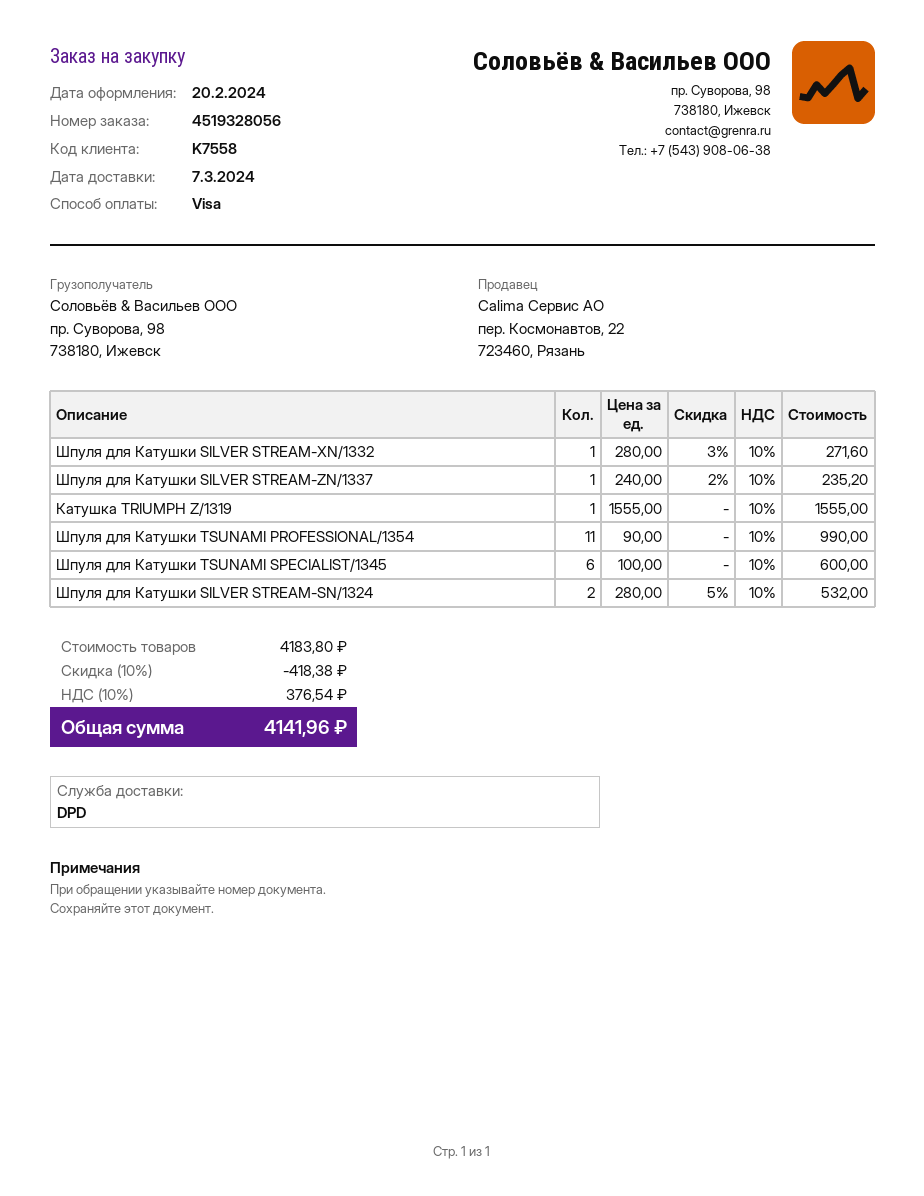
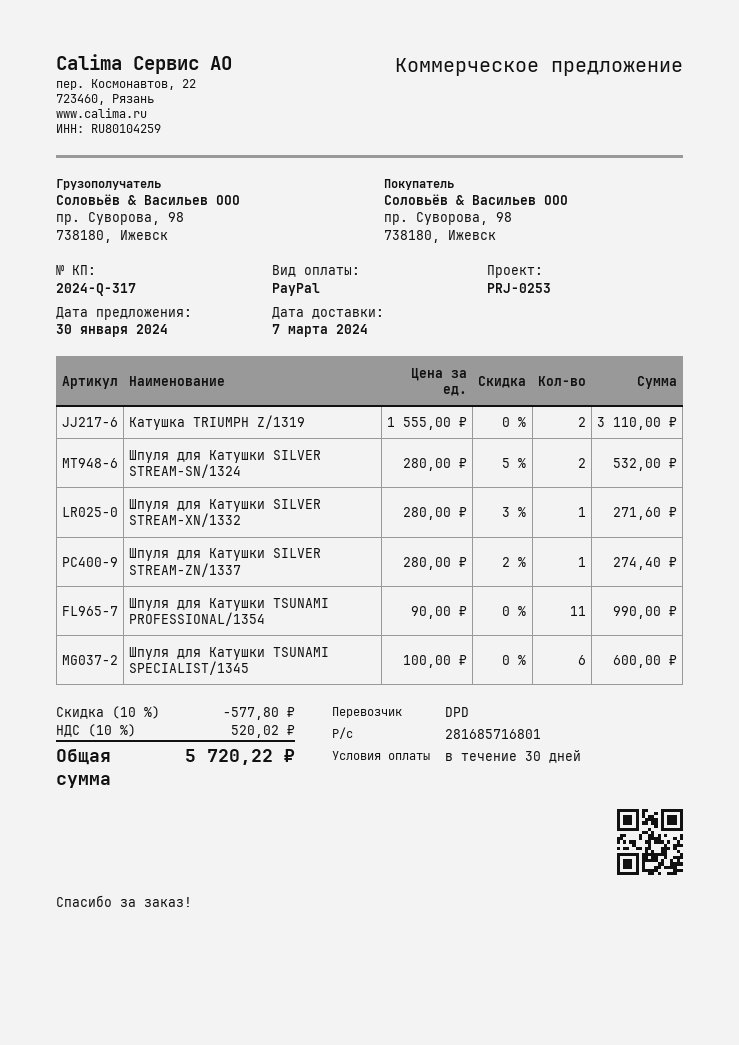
payment method: Visa -> PayPal
Шпуля для Катушки SILVER STREAM-ZN/1337: 1 x 240.00 - 2% = 235.20 -> 1 x 280.00 - 2% = 274.40
Катушка TRIUMPH Z/1319: 1 x 1555.00 = 1555.00 -> 2 x 1555.00 = 3110.00
discount: 10% = 418.38 -> 10% = 577.80
tax: 10% = 376.54 -> 10% = 520.02
total: 4141.96 -> 5720.22

